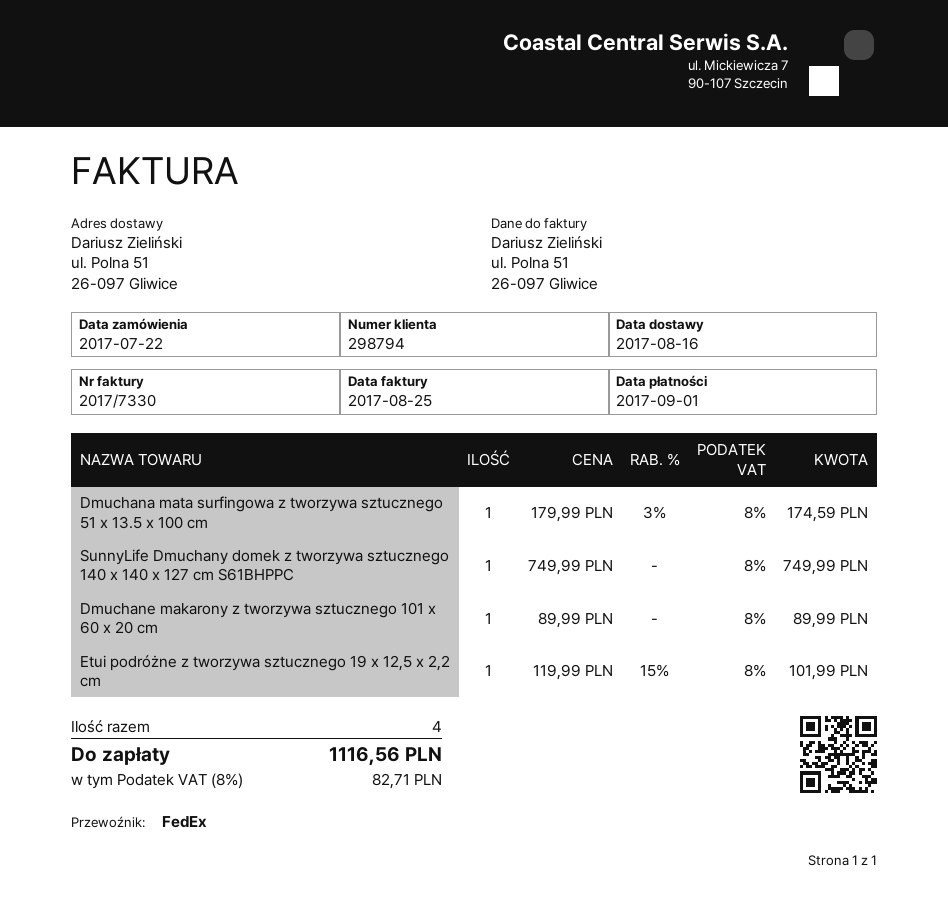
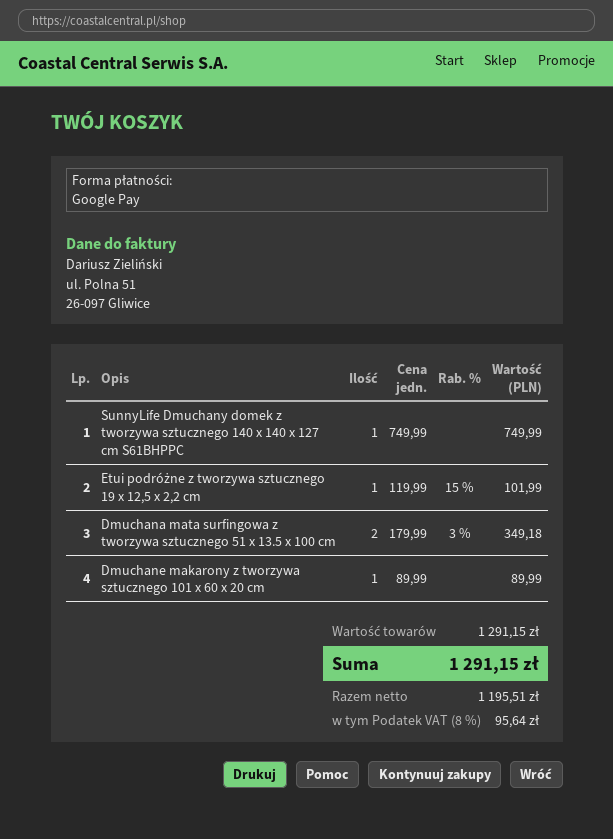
Dmuchana mata surfingowa z tworzywa sztucznego 51 x 13.5 x 100 cm: 1 x 179.99 - 3% = 174.59 -> 2 x 179.99 - 3% = 349.18
tax: 8% = 82.71 -> 8% = 95.64
total: 1116.56 -> 1291.15

